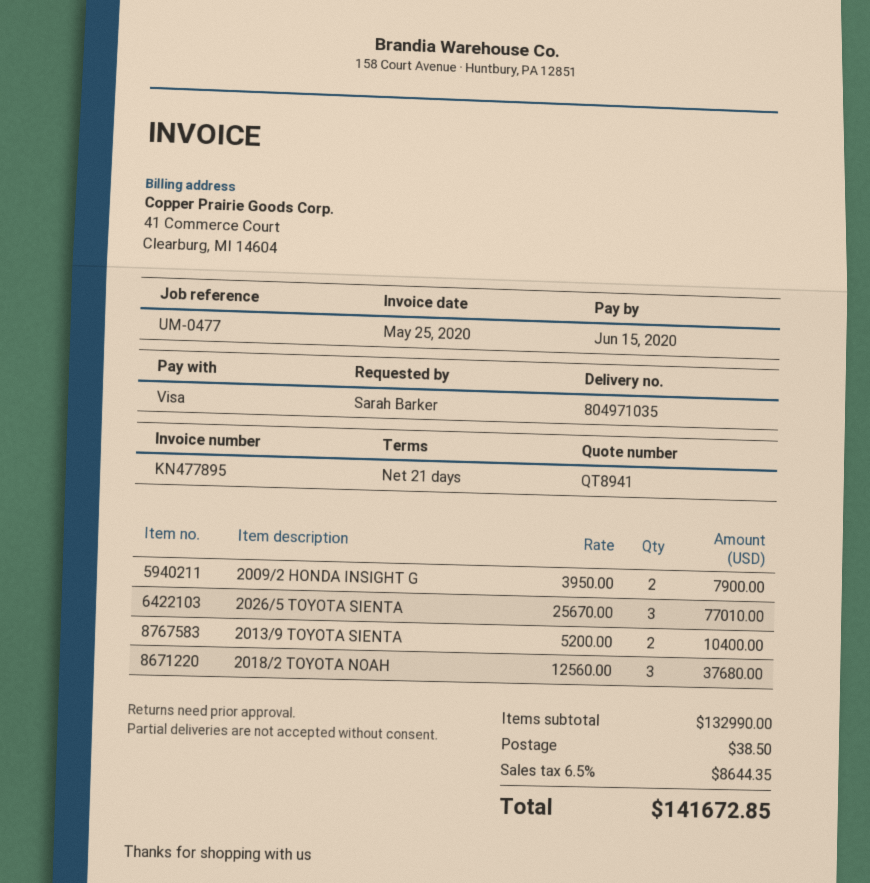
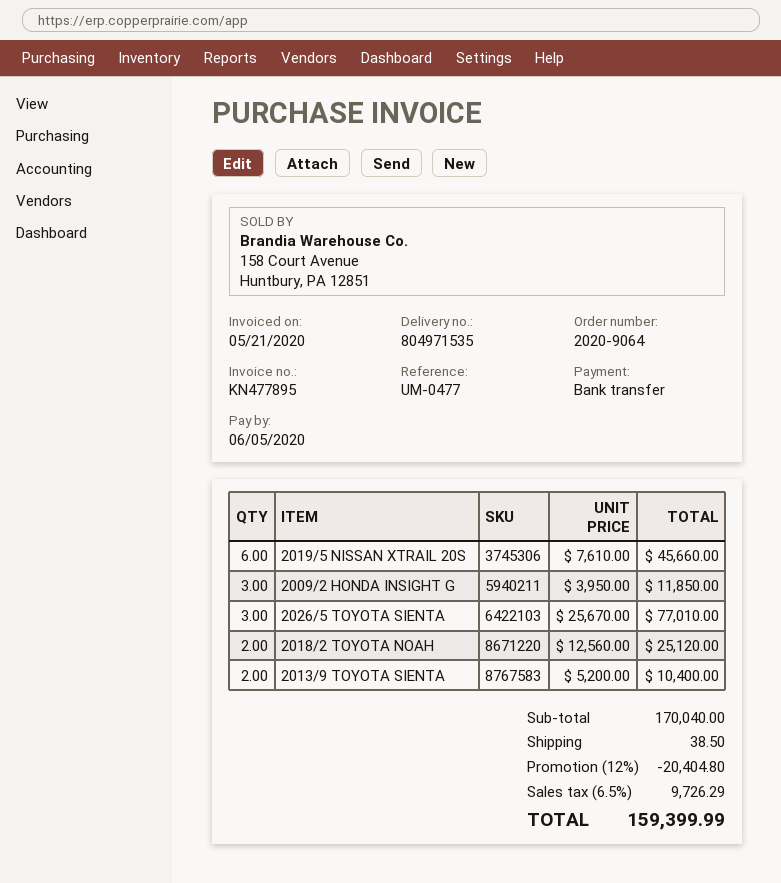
delivery note number: 804971035 -> 804971535
invoice date: 2020-05-25 -> 2020-05-21
due date: 2020-06-15 -> 2020-06-05
payment method: Visa -> bank transfer
2009/2 HONDA INSIGHT G: 2 x 3950.00 = 7900.00 -> 3 x 3950.00 = 11850.00
2018/2 TOYOTA NOAH: 3 x 12560.00 = 37680.00 -> 2 x 12560.00 = 25120.00
2019/5 NISSAN XTRAIL 20S: none -> 6 x 7610.00 = 45660.00
subtotal: 132990.00 -> 170040.00
discount: none -> 12% = 20404.80
tax: 6.5% = 8644.35 -> 6.5% = 9726.29
total: 141672.85 -> 159399.99

